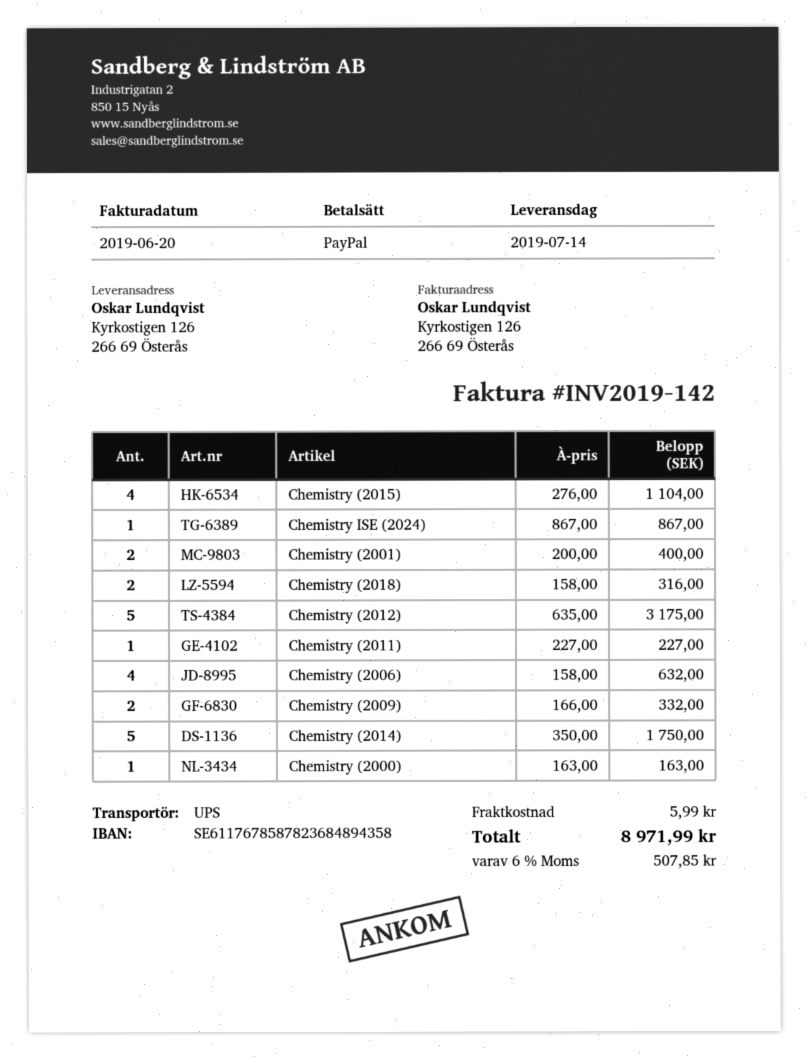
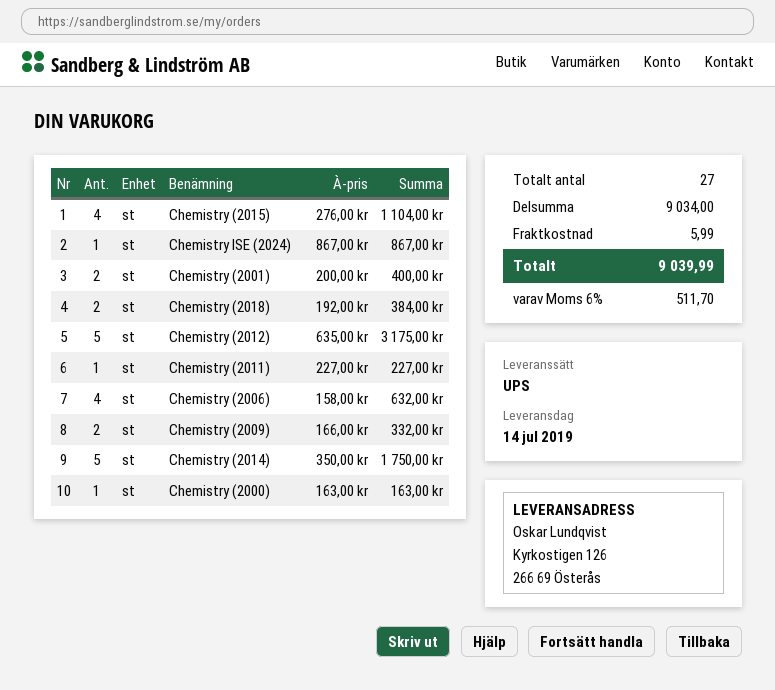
Chemistry (2018): 2 x 158.00 = 316.00 -> 2 x 192.00 = 384.00
tax: 6% = 507.85 -> 6% = 511.70
total: 8971.99 -> 9039.99

